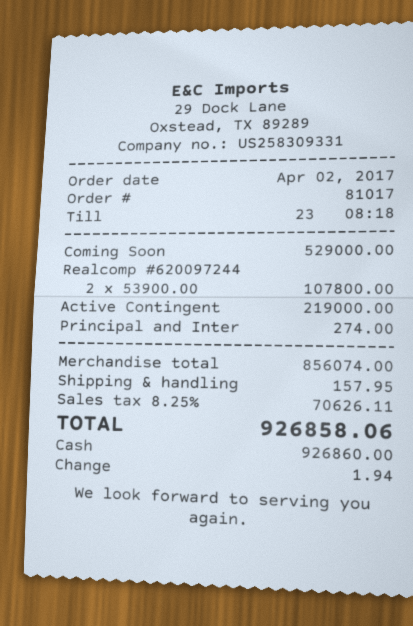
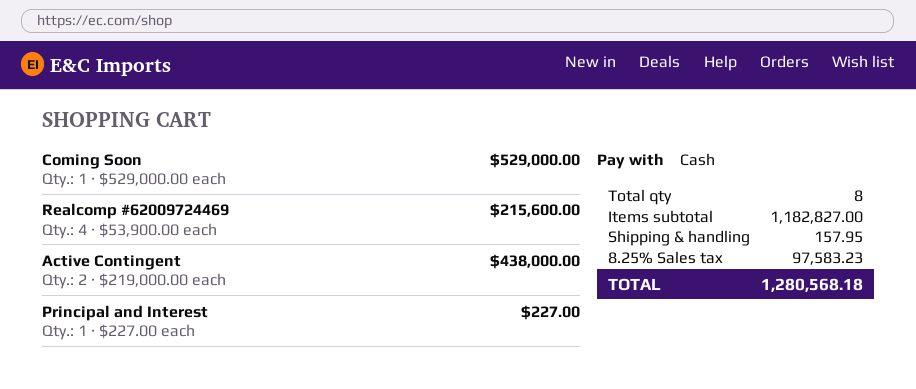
Realcomp #620097244: 2 x 53900.00 = 107800.00 -> 4 x 53900.00 = 215600.00
Active Contingent: 1 x 219000.00 = 219000.00 -> 2 x 219000.00 = 438000.00
Principal and Inter: 1 x 274.00 = 274.00 -> 1 x 227.00 = 227.00
subtotal: 856074.00 -> 1182827.00
tax: 8.25% = 70626.11 -> 8.25% = 97583.23
total: 926858.06 -> 1280568.18

